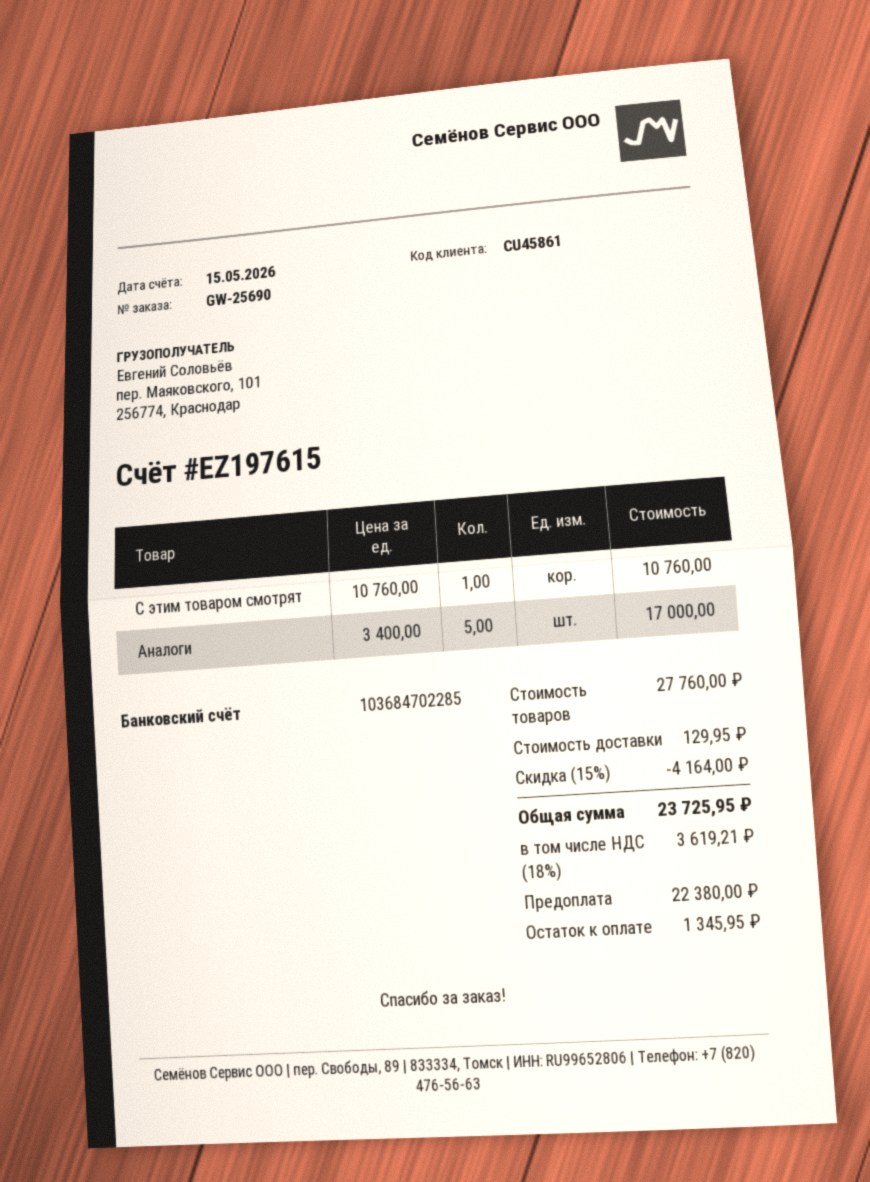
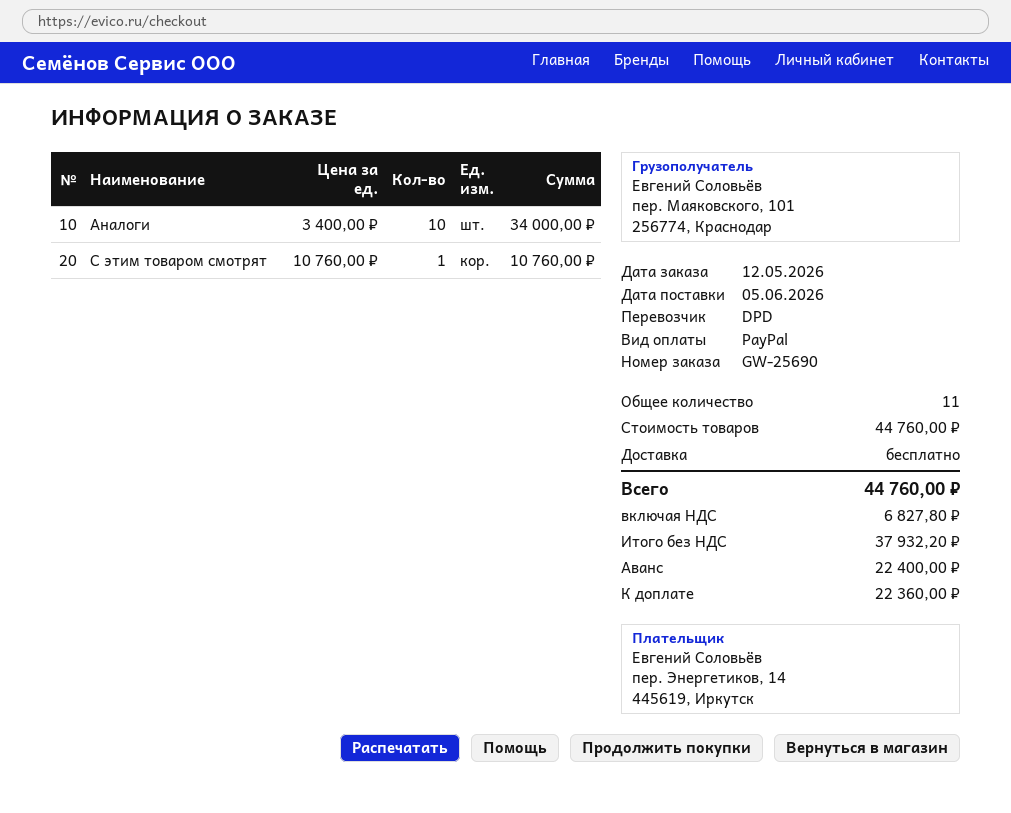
Аналоги: 5 x 3400.00 = 17000.00 -> 10 x 3400.00 = 34000.00
subtotal: 27760.00 -> 44760.00
discount: 15% = 4164.00 -> none
shipping: 129.95 -> 0.00
tax: 3619.21 -> 6827.80
total: 23725.95 -> 44760.00
deposit: 22380.00 -> 22400.00
balance: 1345.95 -> 22360.00

